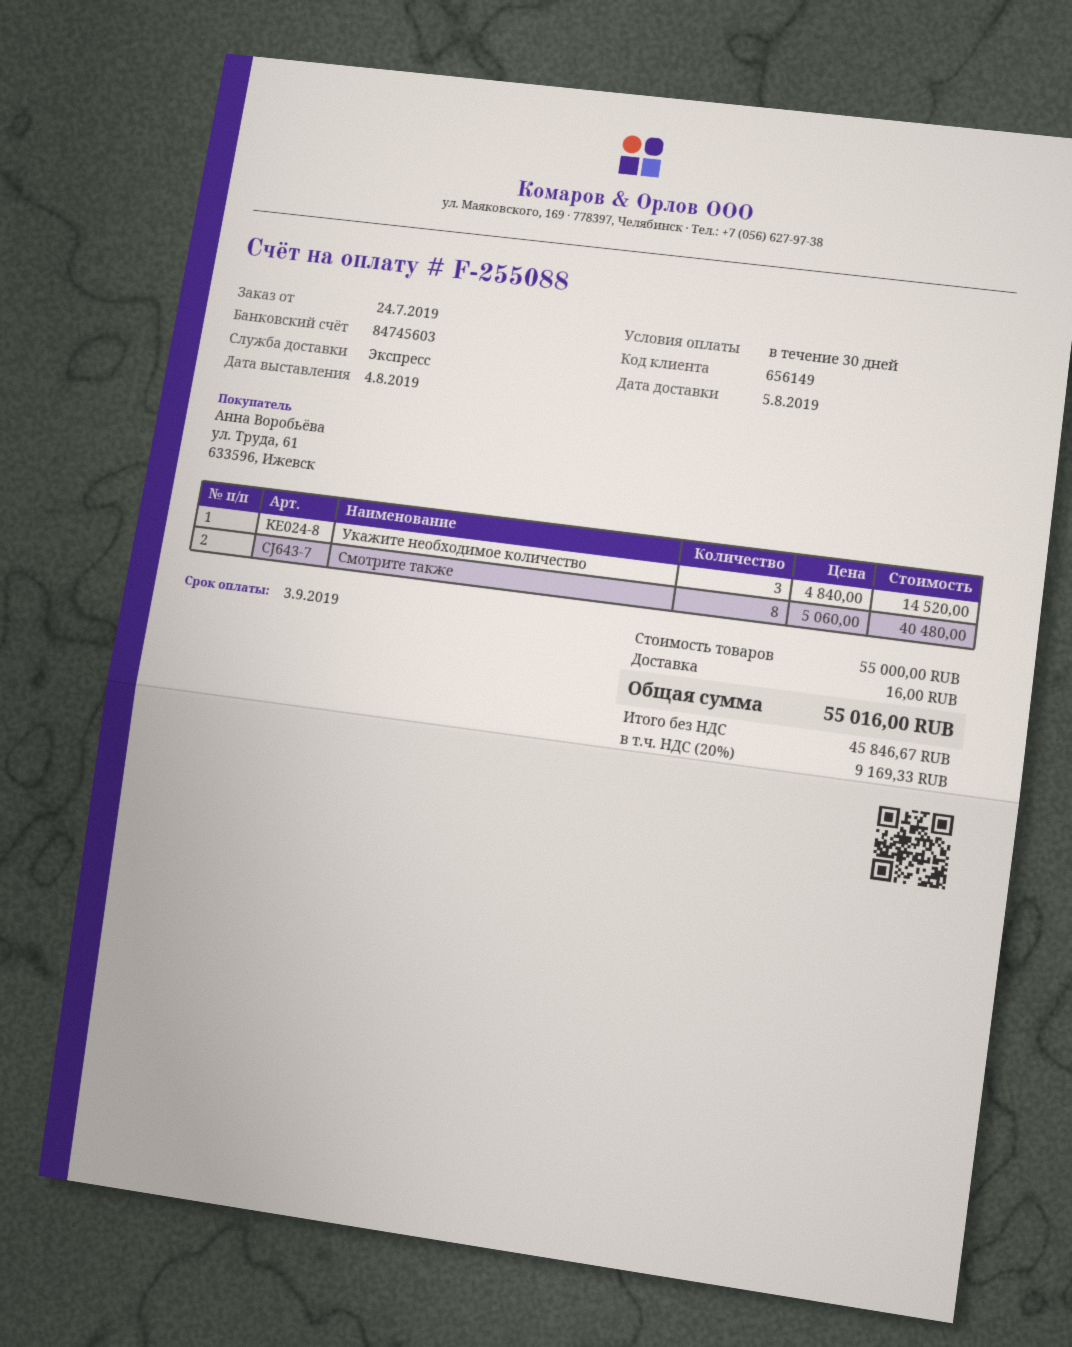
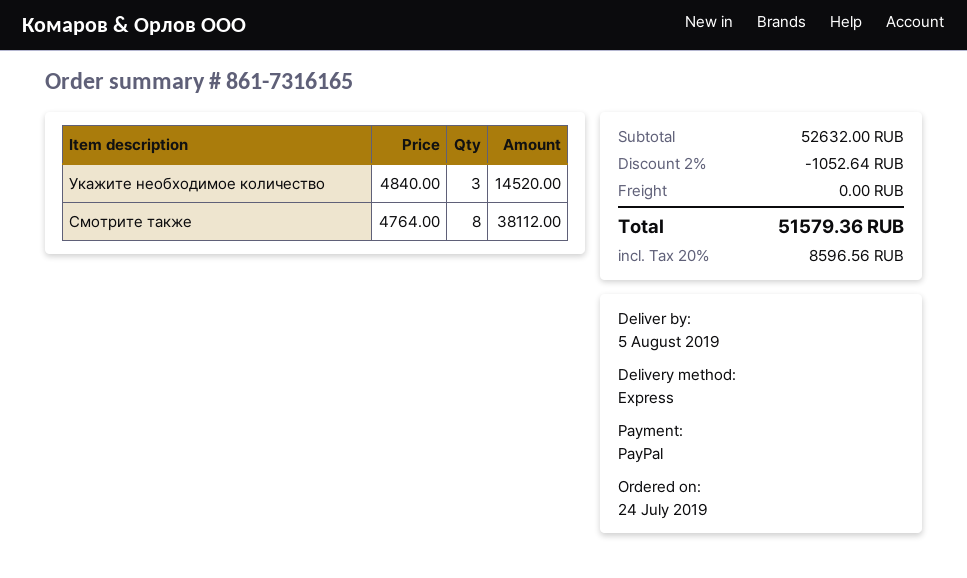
Смотрите также: 8 x 5060.00 = 40480.00 -> 8 x 4764.00 = 38112.00
subtotal: 55000.00 -> 52632.00
discount: none -> 2% = 1052.64
shipping: 16.00 -> 0.00
tax: 20% = 9169.33 -> 20% = 8596.56
total: 55016.00 -> 51579.36

